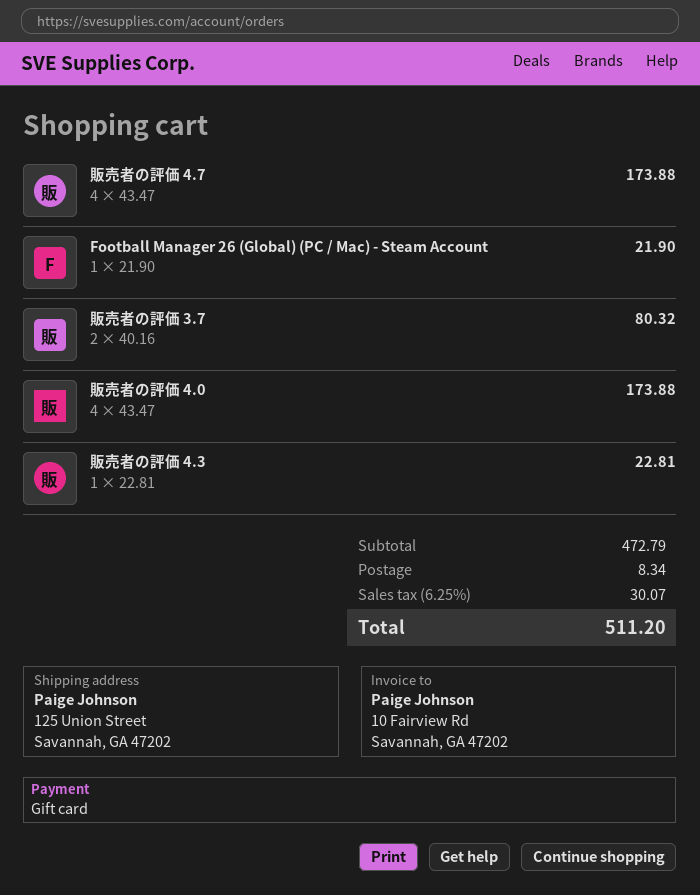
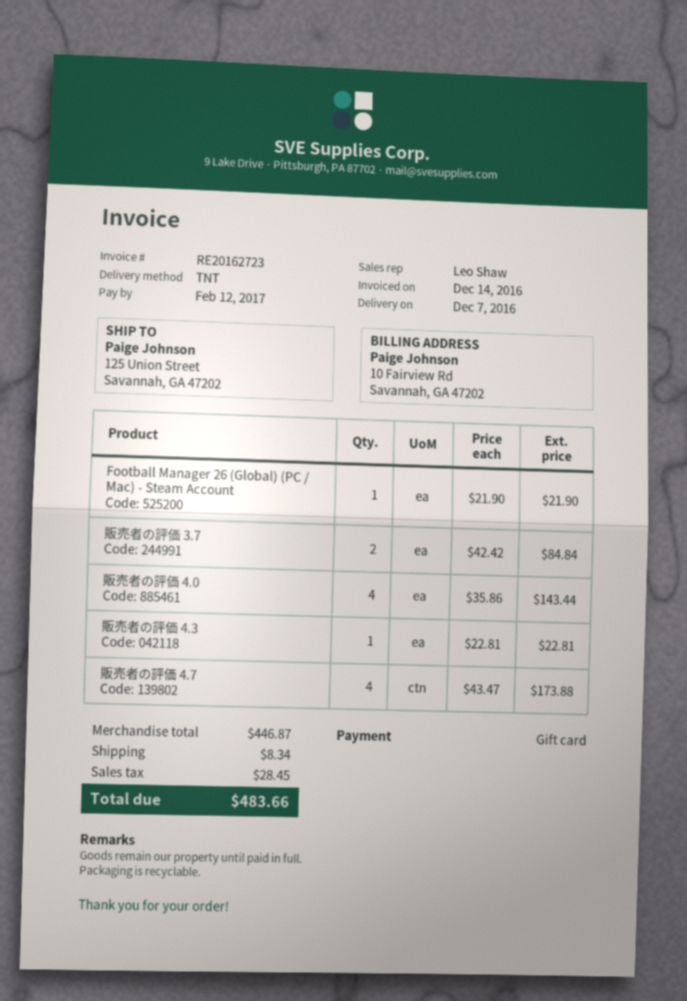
販売者の評価 3.7: 2 x 40.16 = 80.32 -> 2 x 42.42 = 84.84
販売者の評価 4.0: 4 x 43.47 = 173.88 -> 4 x 35.86 = 143.44
subtotal: 472.79 -> 446.87
tax: 30.07 -> 28.45
total: 511.20 -> 483.66

